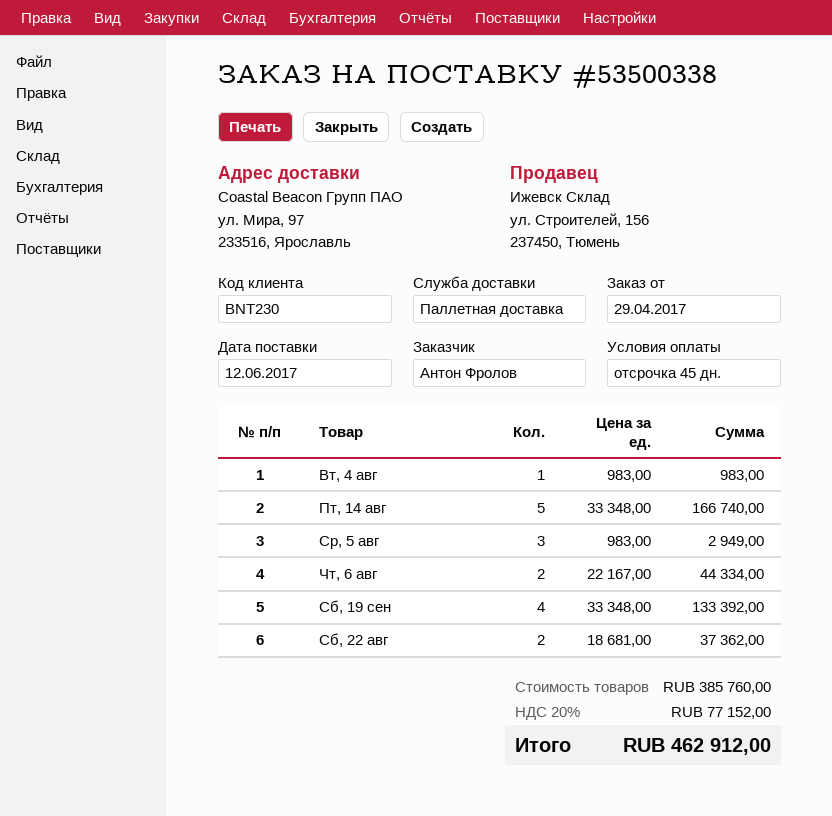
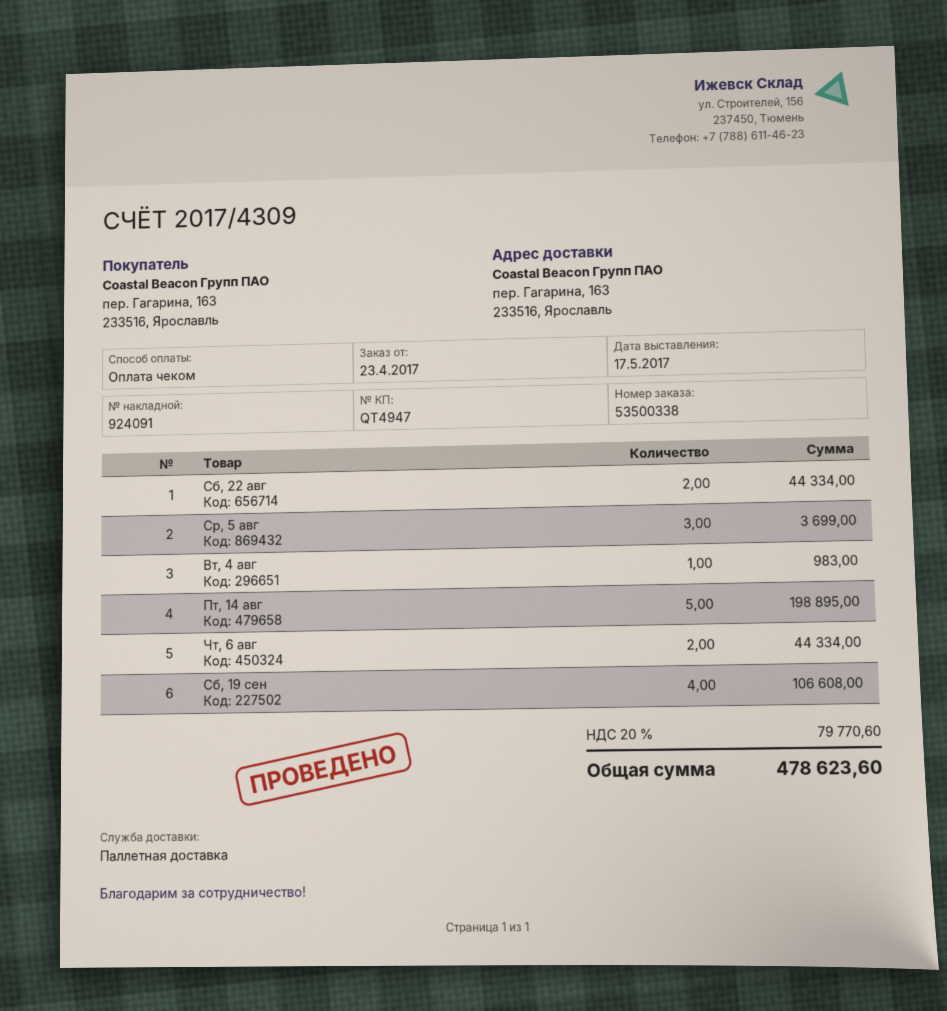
order date: 2017-04-29 -> 2017-04-23
ship to: ул. Мира, 97, 233516, Ярославль -> пер. Гагарина, 163, 233516, Ярославль
Пт, 14 авг: 5 for 166740.00 -> 5 for 198895.00
Ср, 5 авг: 3 for 2949.00 -> 3 for 3699.00
Сб, 19 сен: 4 for 133392.00 -> 4 for 106608.00
Сб, 22 авг: 2 for 37362.00 -> 2 for 44334.00
tax: 20% = 77152.00 -> 20% = 79770.60
total: 462912.00 -> 478623.60

